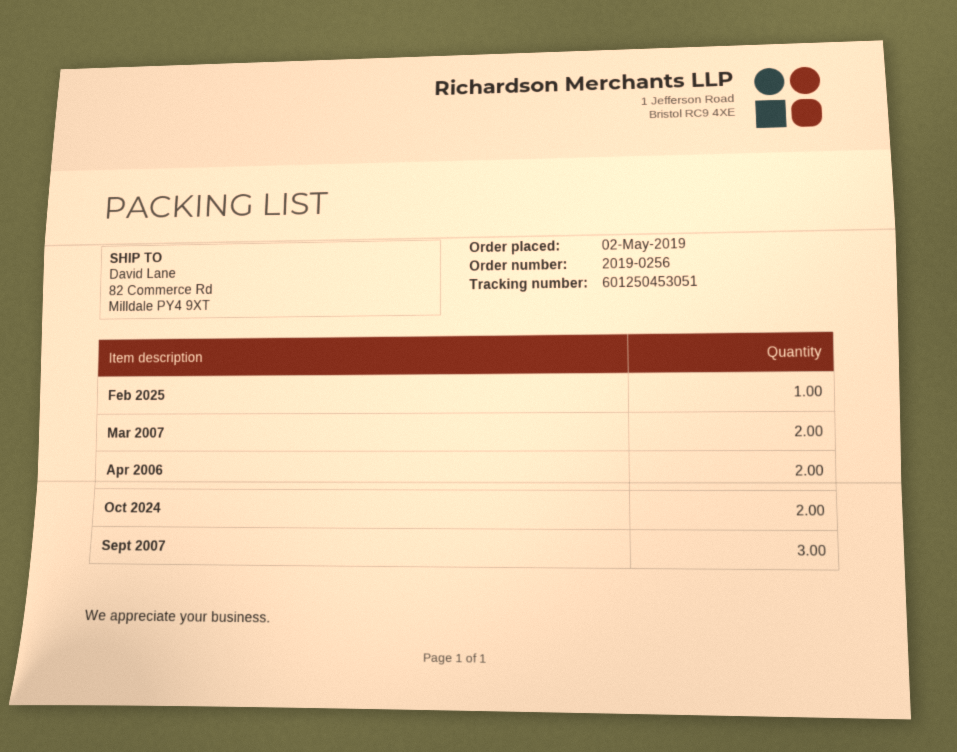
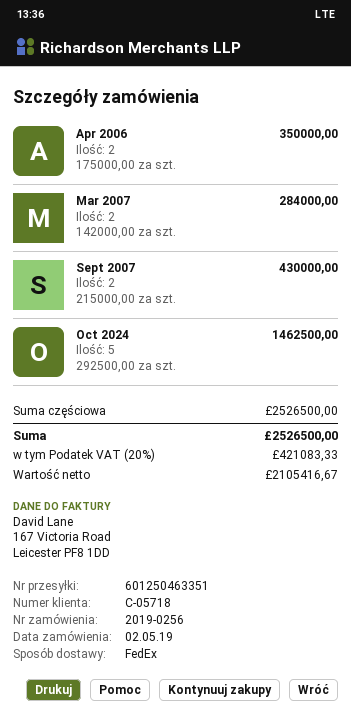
tracking number: 601250453051 -> 601250463351
Feb 2025: 1 -> none
Oct 2024: 2 -> 5
Sept 2007: 3 -> 2

